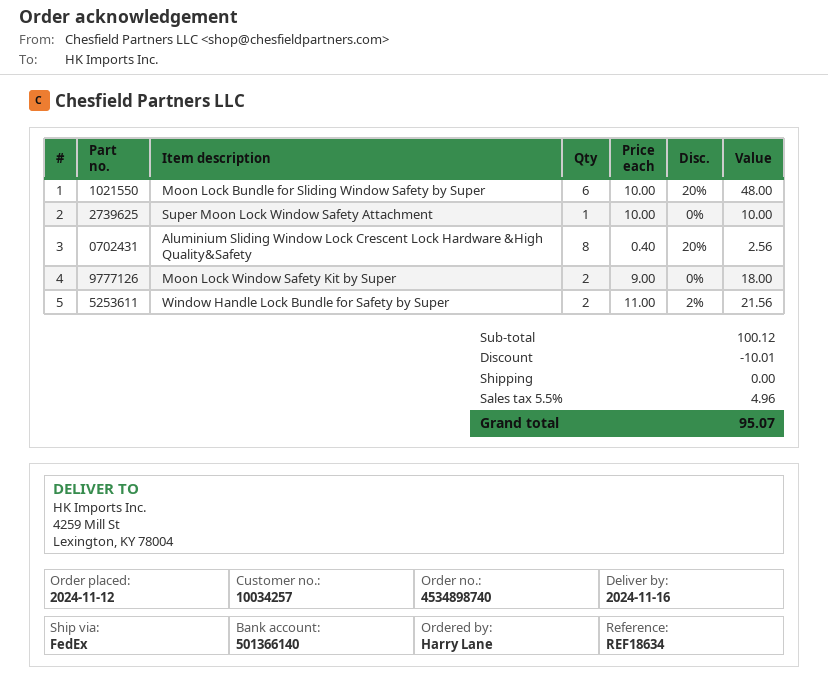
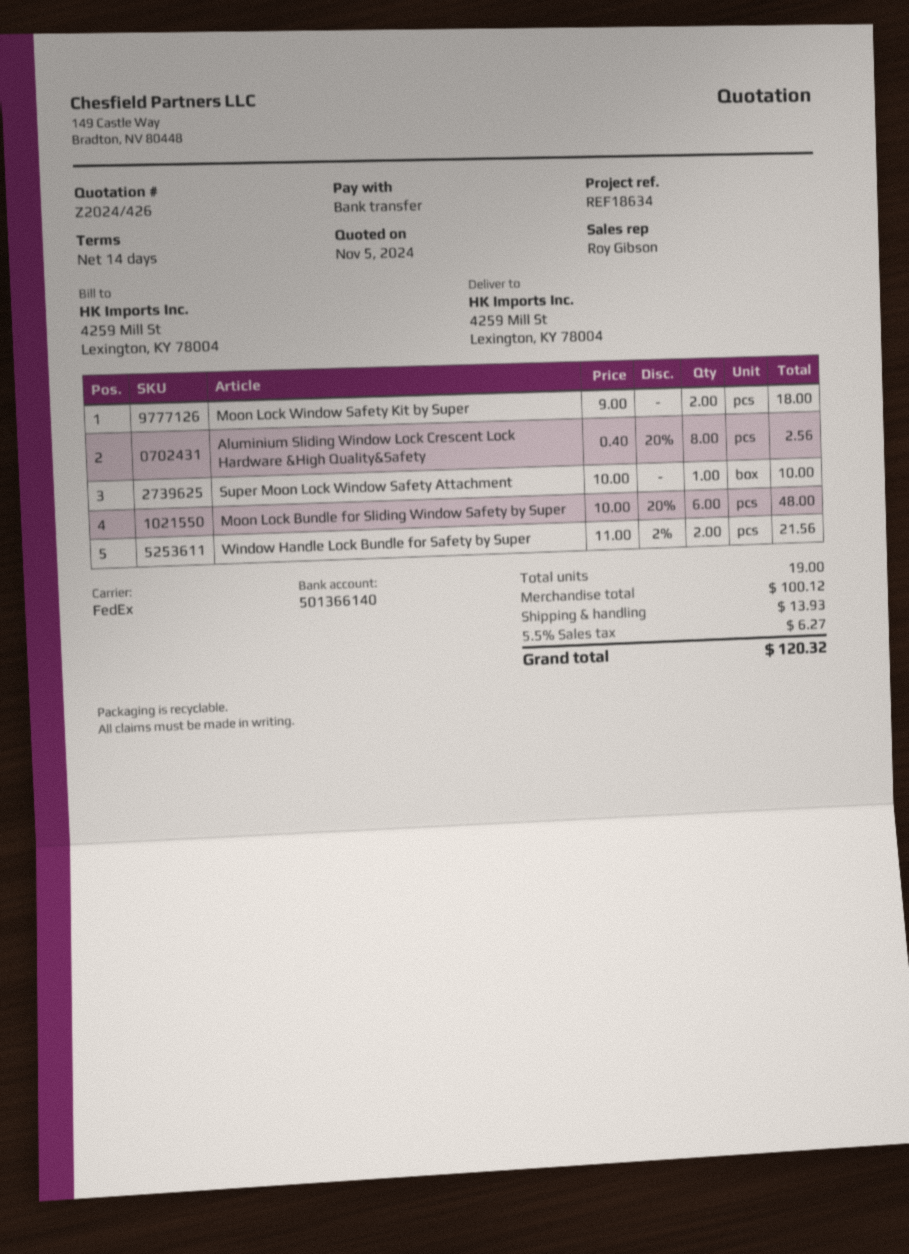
discount: 10.01 -> none
shipping: 0.00 -> 13.93
tax: 5.5% = 4.96 -> 5.5% = 6.27
total: 95.07 -> 120.32

